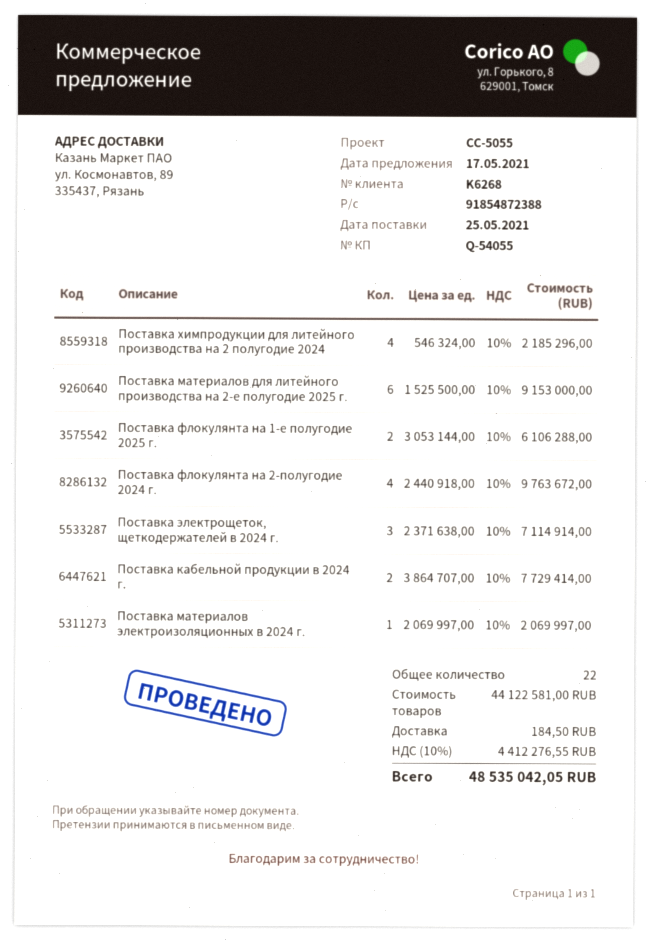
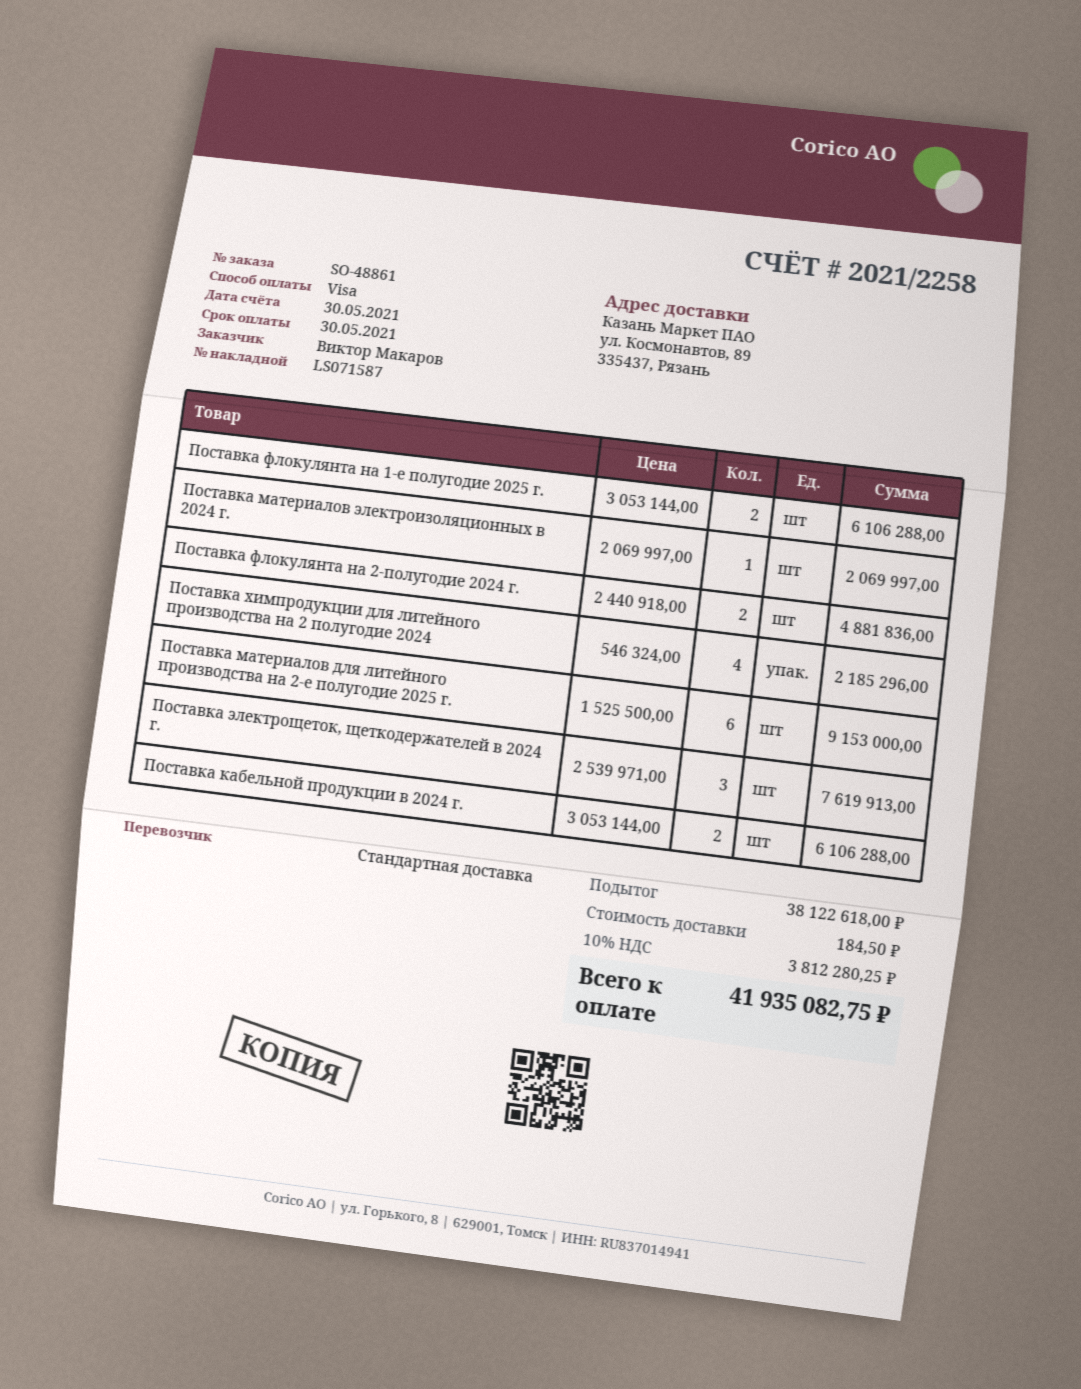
Поставка флокулянта на 2-полугодие 2024 г.: 4 x 2440918.00 = 9763672.00 -> 2 x 2440918.00 = 4881836.00
Поставка электрощеток, щеткодержателей в 2024 г.: 3 x 2371638.00 = 7114914.00 -> 3 x 2539971.00 = 7619913.00
Поставка кабельной продукции в 2024 г.: 2 x 3864707.00 = 7729414.00 -> 2 x 3053144.00 = 6106288.00
subtotal: 44122581.00 -> 38122618.00
tax: 10% = 4412276.55 -> 10% = 3812280.25
total: 48535042.05 -> 41935082.75

